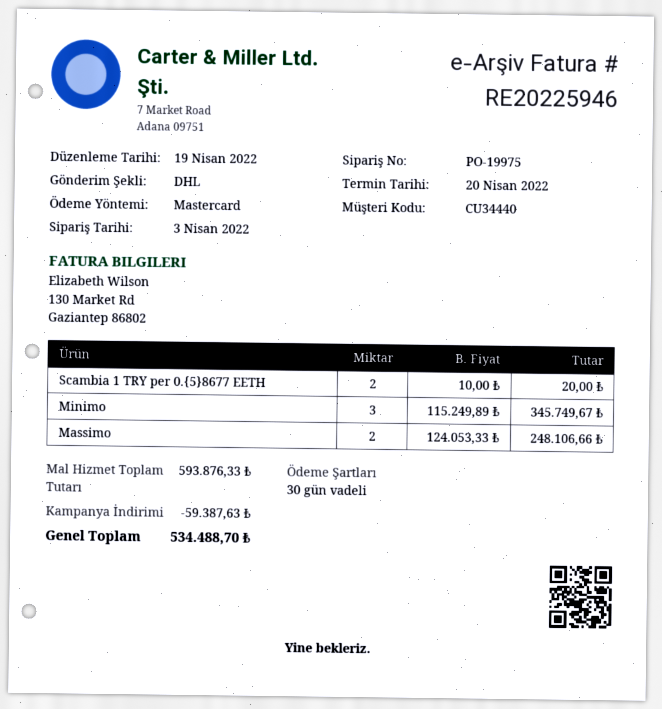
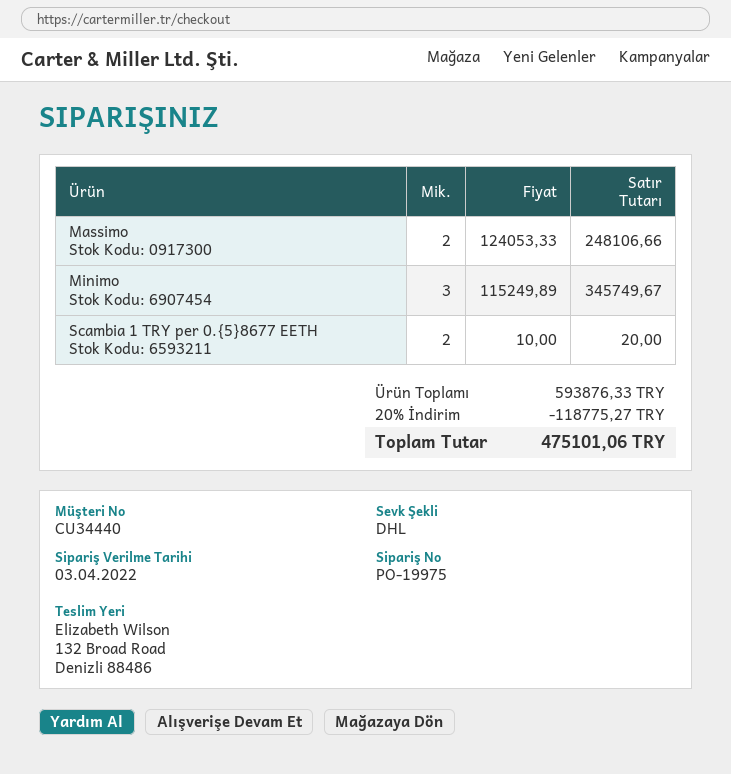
discount: 59387.63 -> 118775.27
total: 534488.70 -> 475101.06

